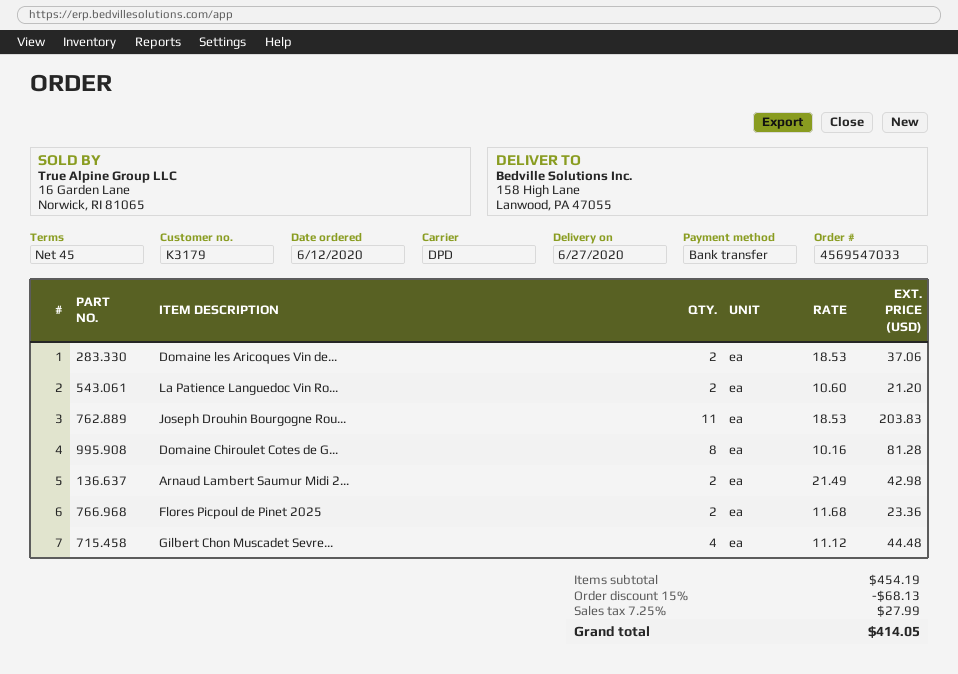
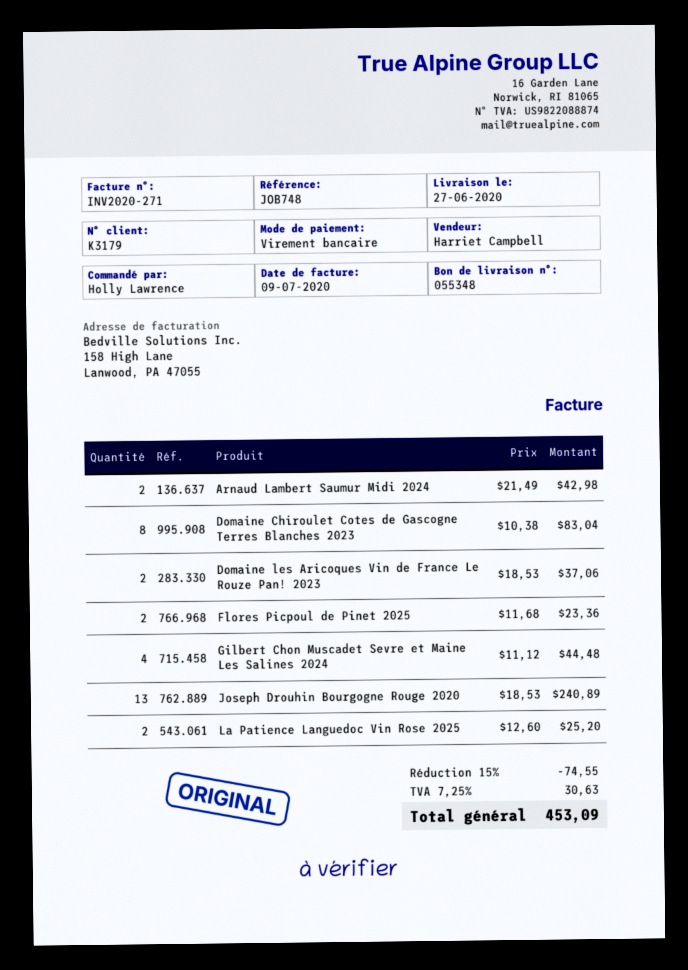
La Patience Languedoc Vin Ro...: 2 x 10.60 = 21.20 -> 2 x 12.60 = 25.20
Joseph Drouhin Bourgogne Rou...: 11 x 18.53 = 203.83 -> 13 x 18.53 = 240.89
Domaine Chiroulet Cotes de G...: 8 x 10.16 = 81.28 -> 8 x 10.38 = 83.04
discount: 15% = 68.13 -> 15% = 74.55
tax: 7.25% = 27.99 -> 7.25% = 30.63
total: 414.05 -> 453.09

